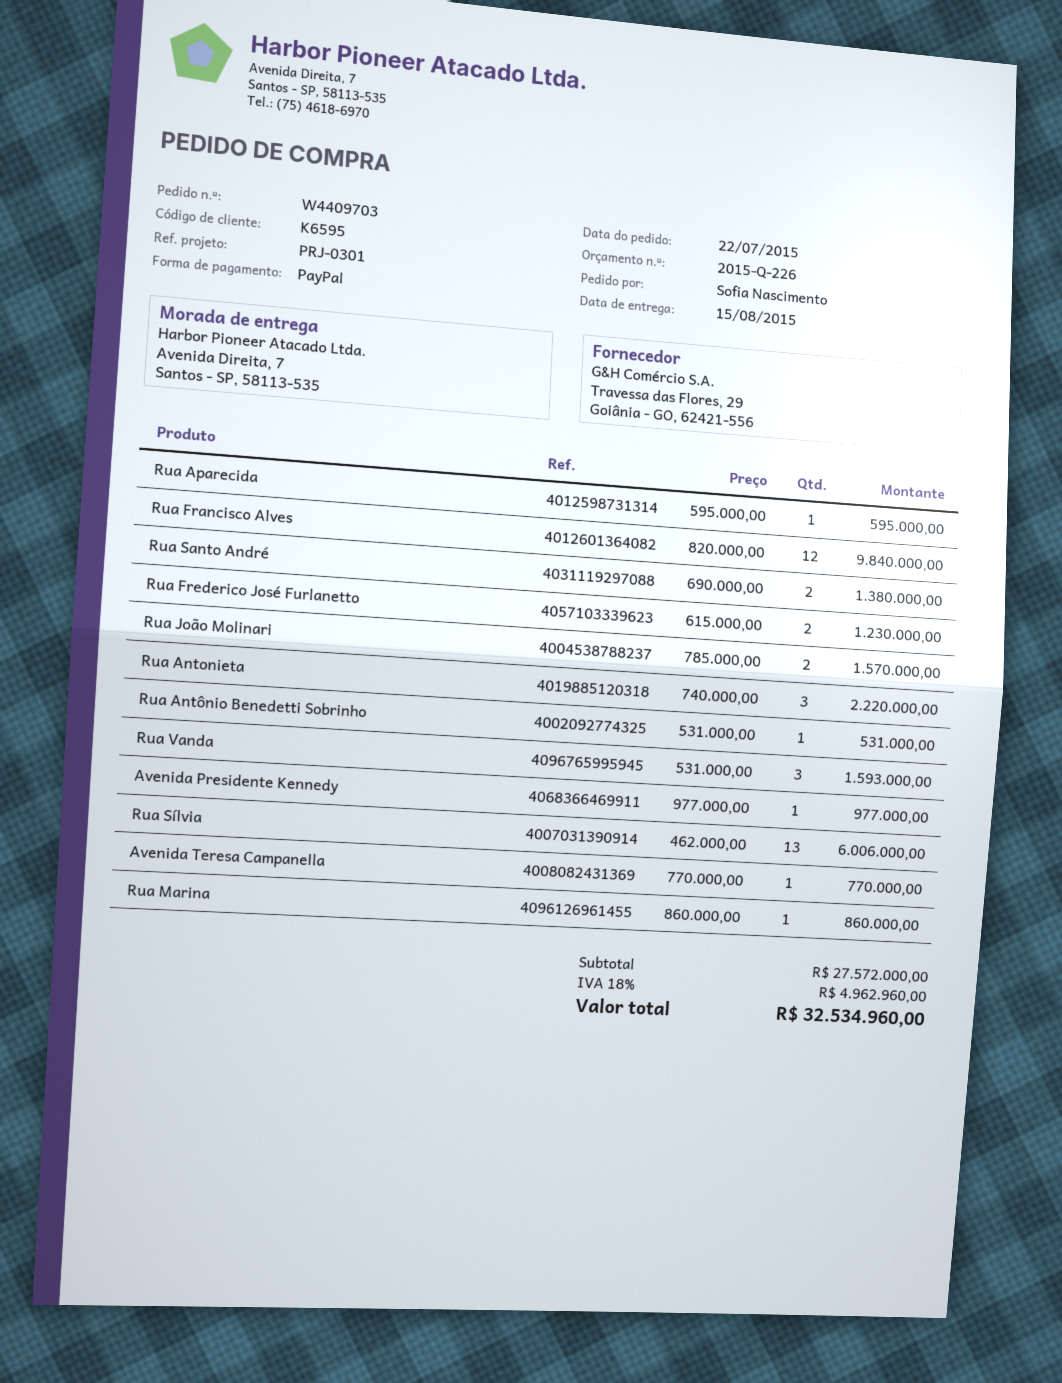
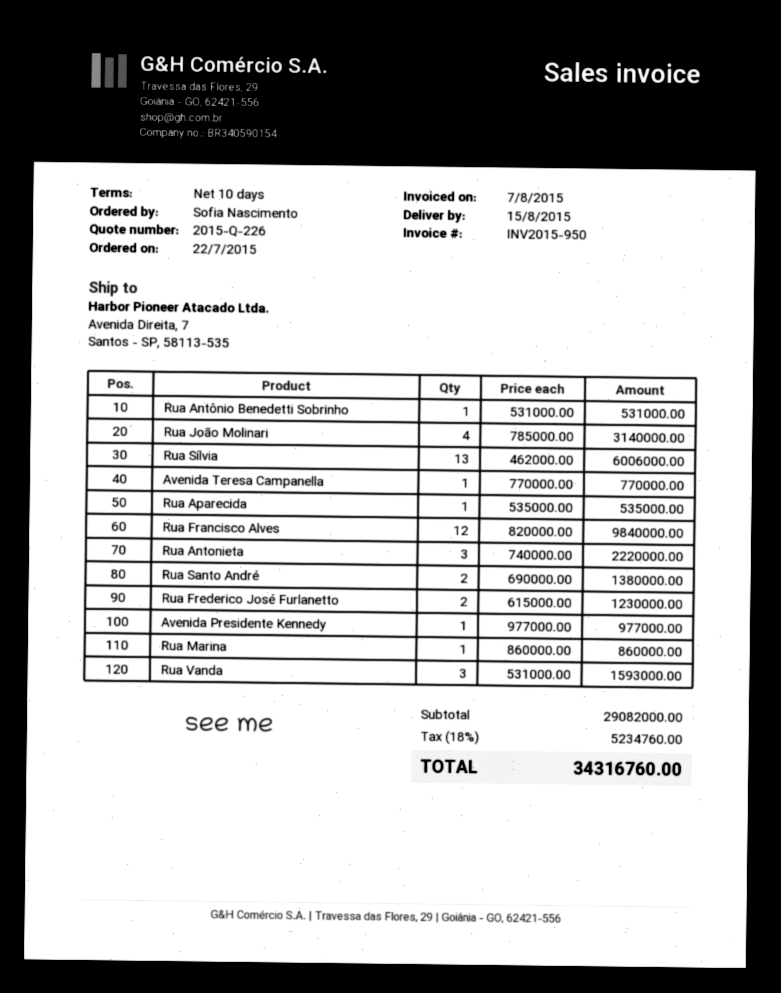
Rua Aparecida: 1 x 595000.00 = 595000.00 -> 1 x 535000.00 = 535000.00
Rua João Molinari: 2 x 785000.00 = 1570000.00 -> 4 x 785000.00 = 3140000.00
subtotal: 27572000.00 -> 29082000.00
tax: 18% = 4962960.00 -> 18% = 5234760.00
total: 32534960.00 -> 34316760.00

